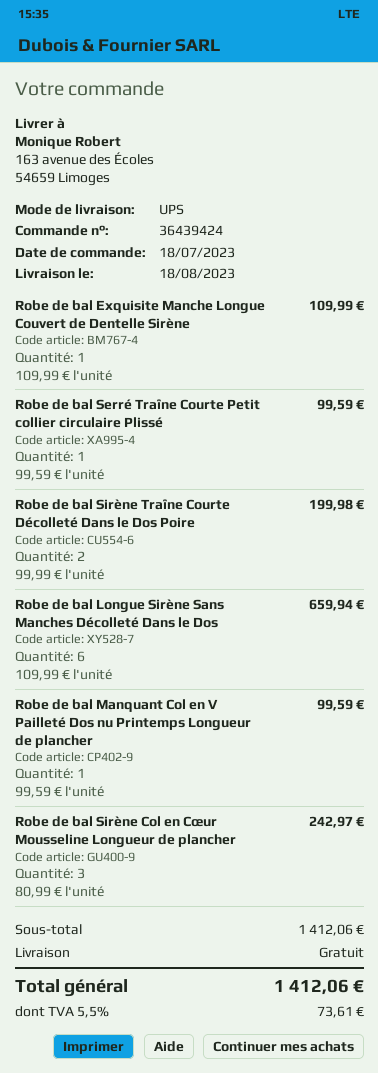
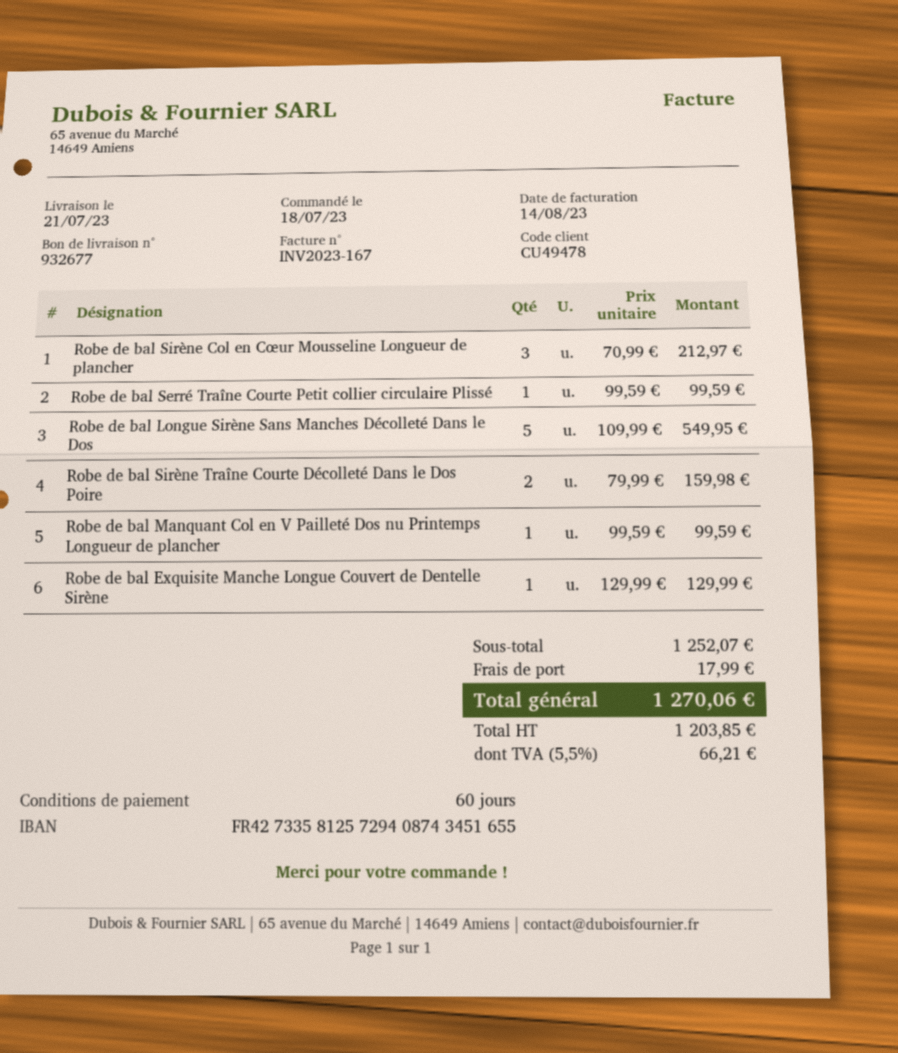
delivery date: 2023-08-18 -> 2023-07-21
Robe de bal Exquisite Manche Longue Couvert de Dentelle Sirène: 1 x 109.99 = 109.99 -> 1 x 129.99 = 129.99
Robe de bal Sirène Traîne Courte Décolleté Dans le Dos Poire: 2 x 99.99 = 199.98 -> 2 x 79.99 = 159.98
Robe de bal Longue Sirène Sans Manches Décolleté Dans le Dos: 6 x 109.99 = 659.94 -> 5 x 109.99 = 549.95
Robe de bal Sirène Col en Cœur Mousseline Longueur de plancher: 3 x 80.99 = 242.97 -> 3 x 70.99 = 212.97
subtotal: 1412.06 -> 1252.07
shipping: 0.00 -> 17.99
tax: 5.5% = 73.61 -> 5.5% = 66.21
total: 1412.06 -> 1270.06

